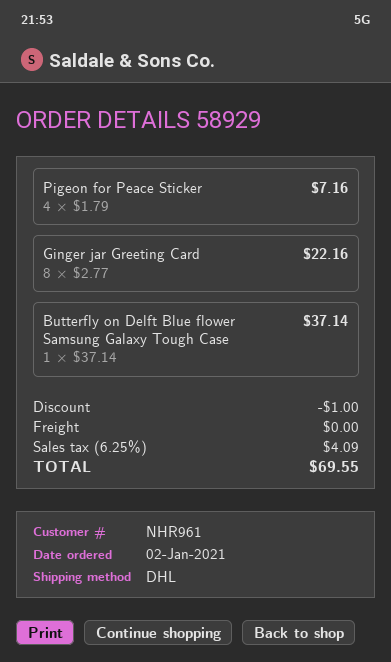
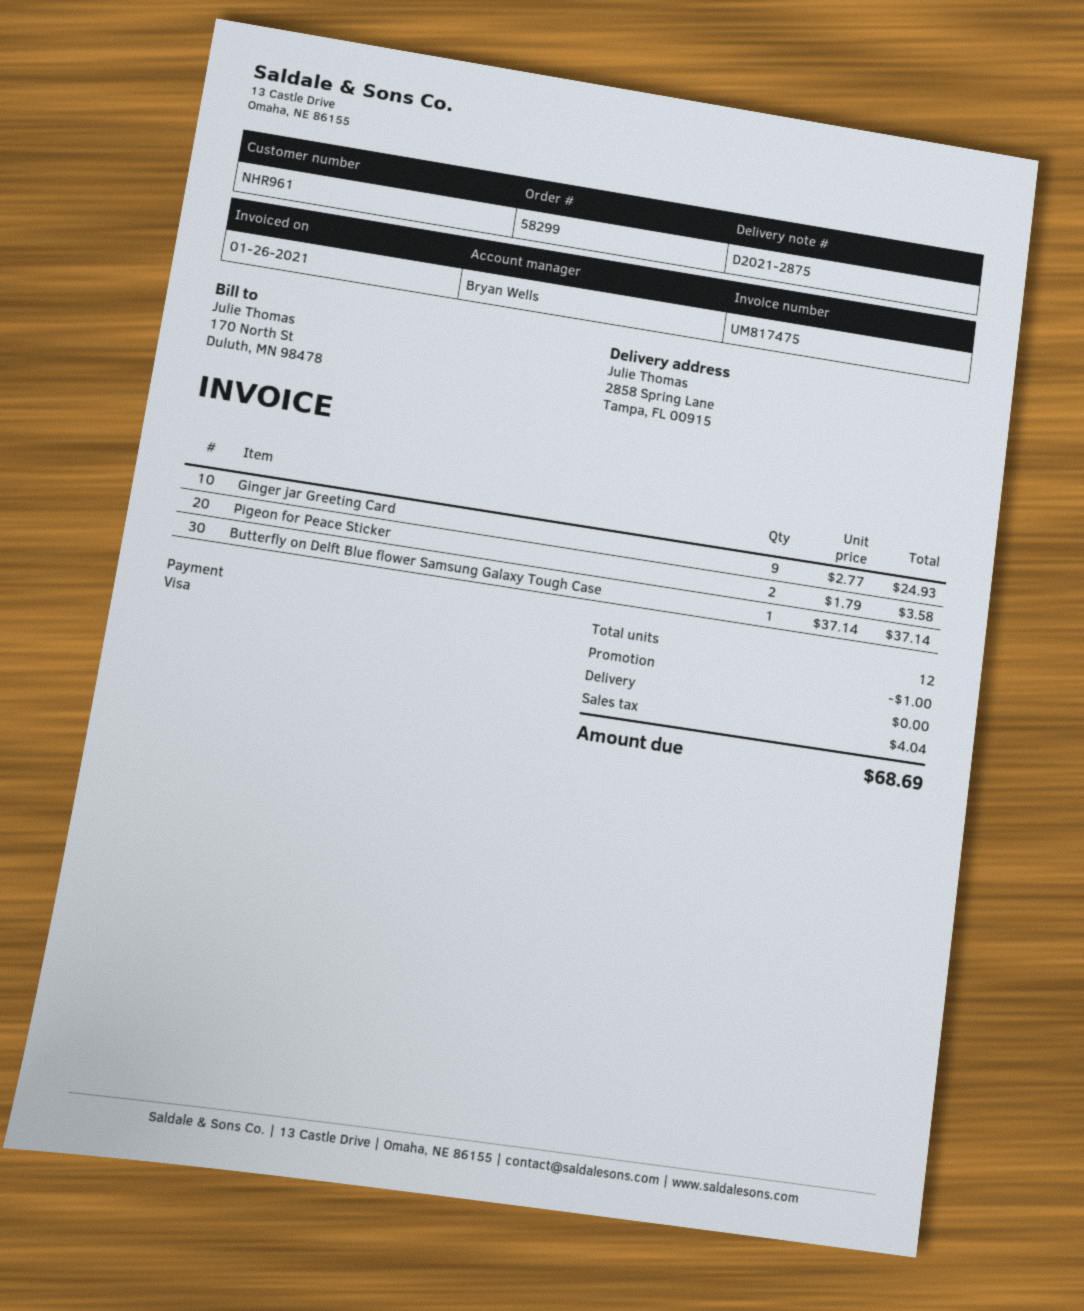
order number: 58929 -> 58299
Pigeon for Peace Sticker: 4 x 1.79 = 7.16 -> 2 x 1.79 = 3.58
Ginger jar Greeting Card: 8 x 2.77 = 22.16 -> 9 x 2.77 = 24.93
tax: 4.09 -> 4.04
total: 69.55 -> 68.69

